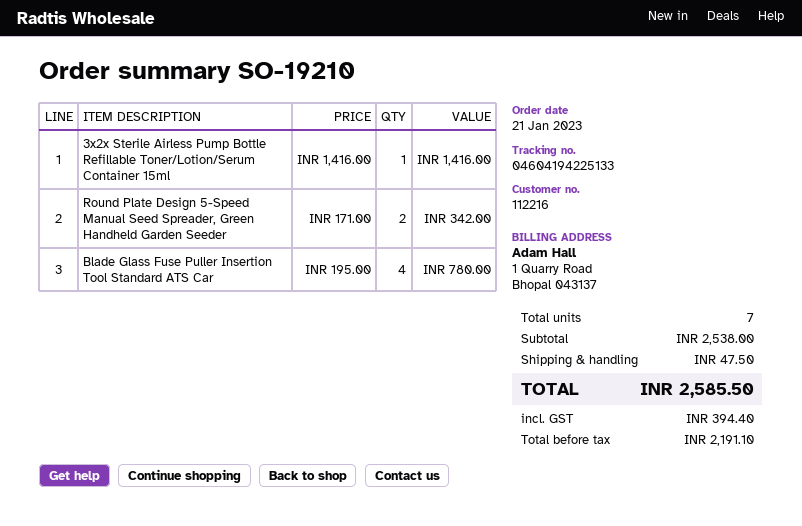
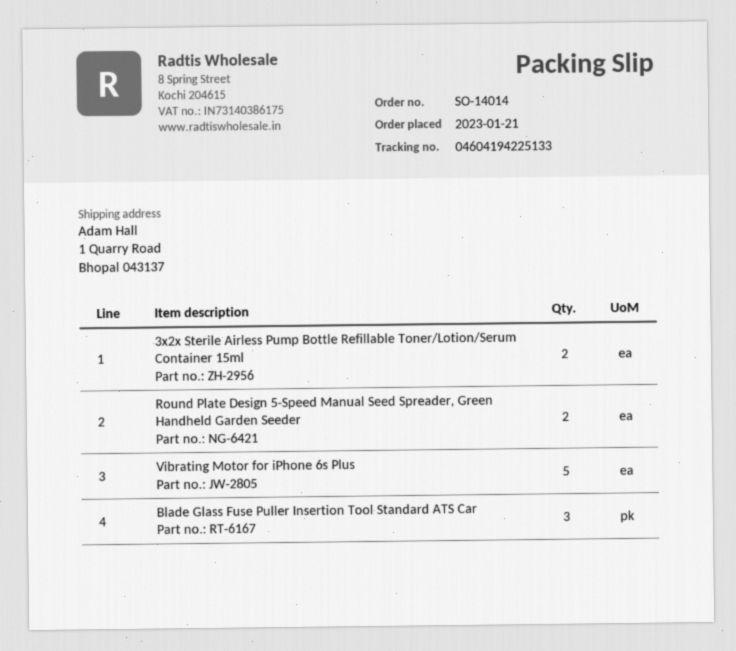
order number: SO-19210 -> SO-14014
3x2x Sterile Airless Pump Bottle Refillable Toner/Lotion/Serum Container 15ml: 1 -> 2
Blade Glass Fuse Puller Insertion Tool Standard ATS Car: 4 -> 3
Vibrating Motor for iPhone 6s Plus: none -> 5

